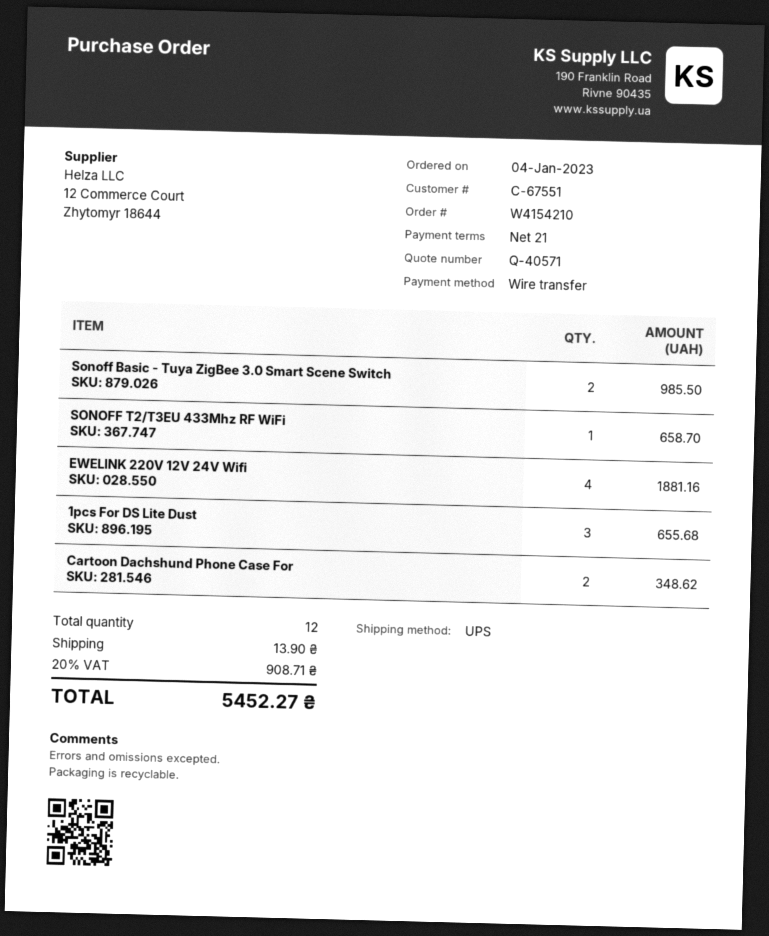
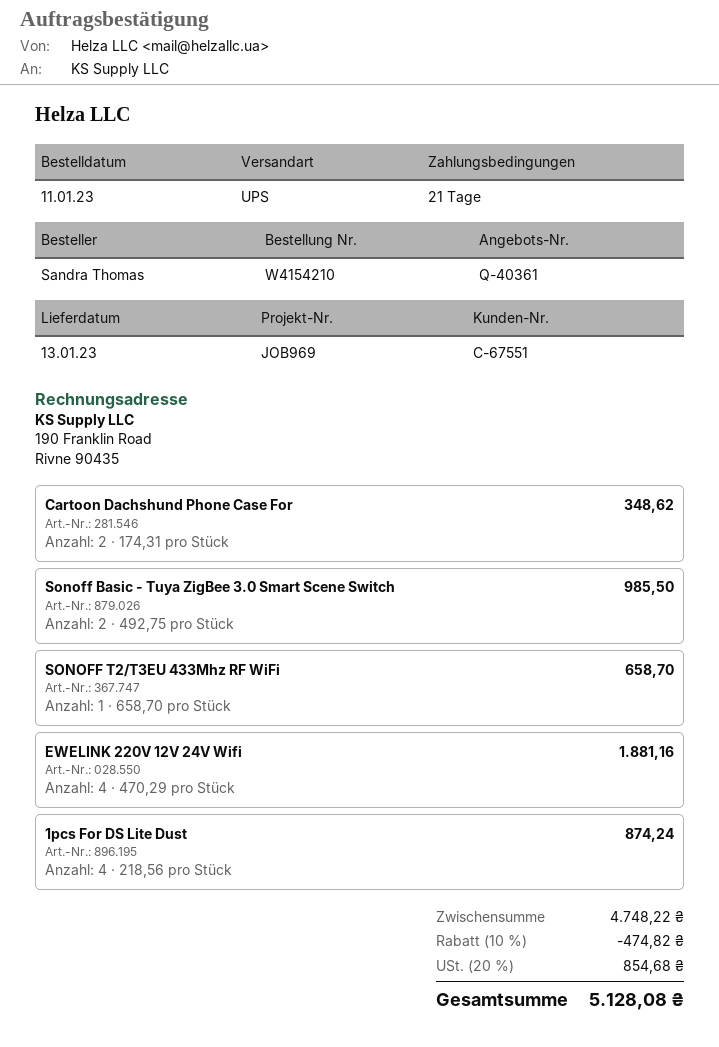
quote number: Q-40571 -> Q-40361
order date: 2023-01-04 -> 2023-01-11
1pcs For DS Lite Dust: 3 for 655.68 -> 4 for 874.24
discount: none -> 10% = 474.82
shipping: 13.90 -> none
tax: 20% = 908.71 -> 20% = 854.68
total: 5452.27 -> 5128.08

